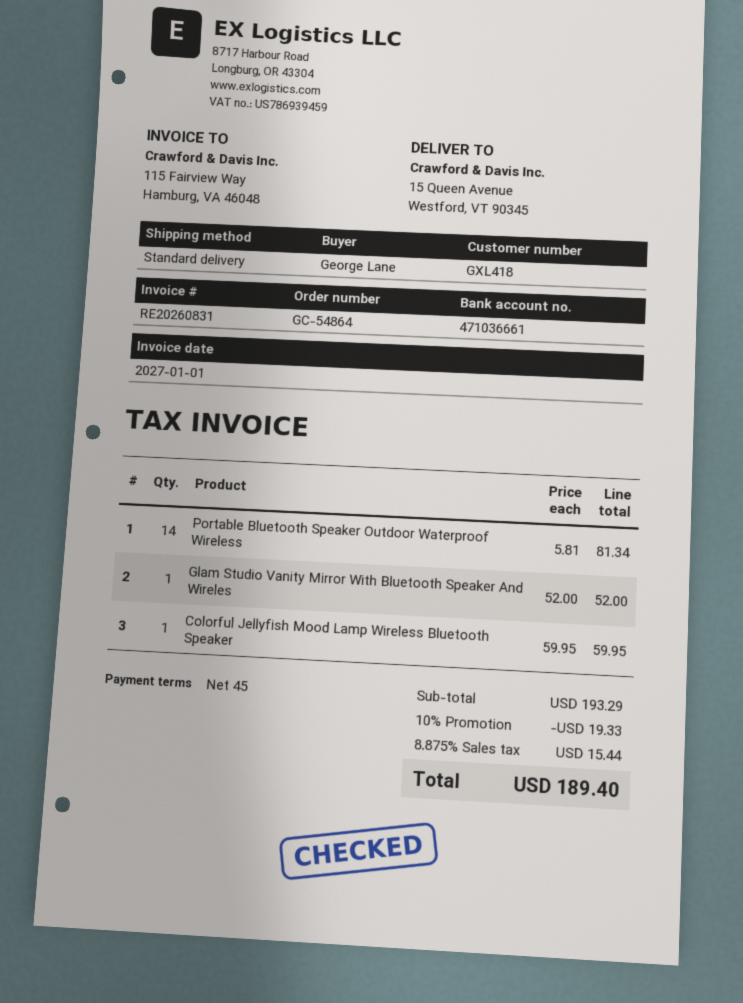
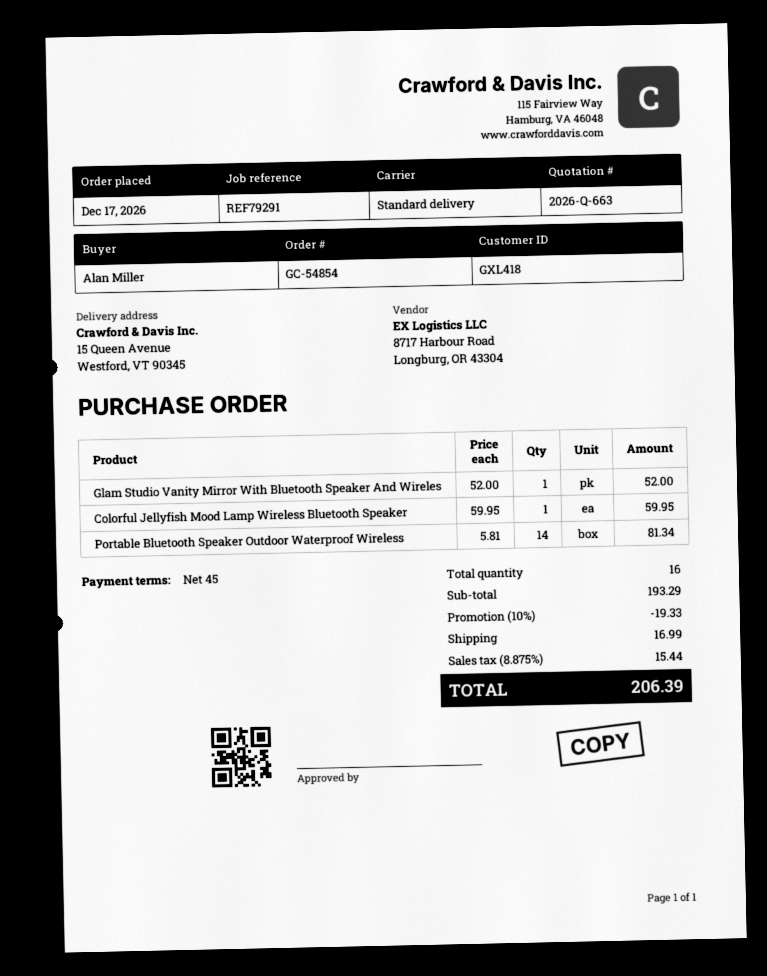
order number: GC-54864 -> GC-54854
ordered by: George Lane -> Alan Miller
shipping: none -> 16.99
total: 189.40 -> 206.39

